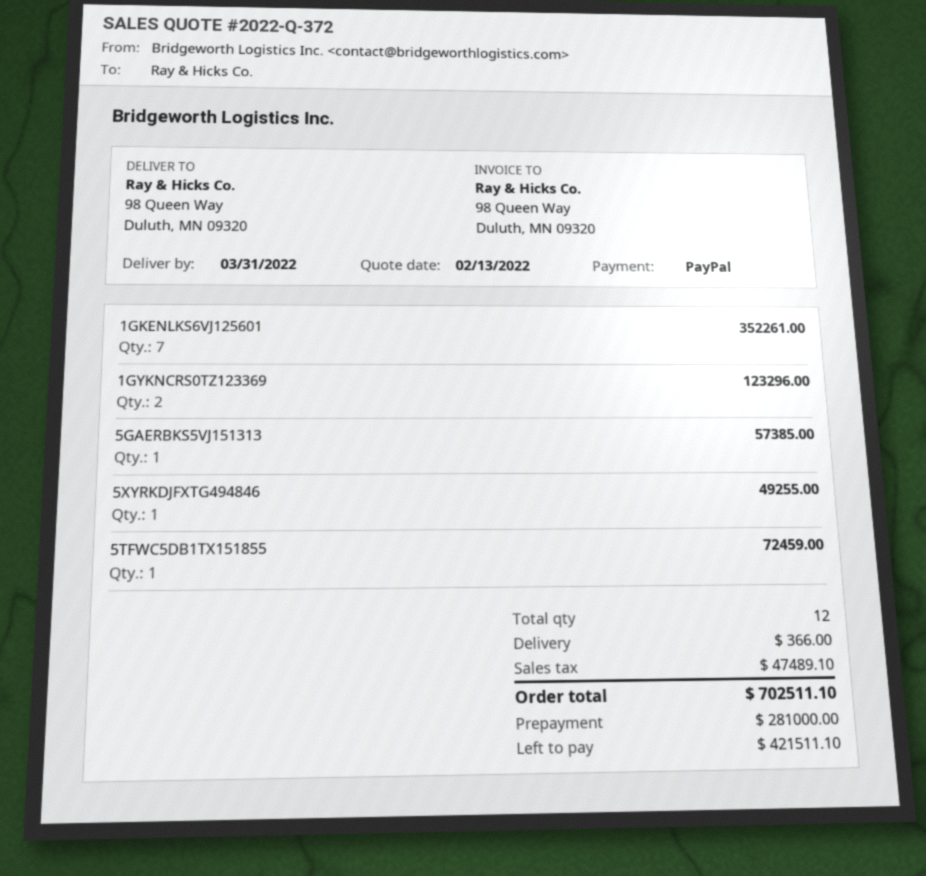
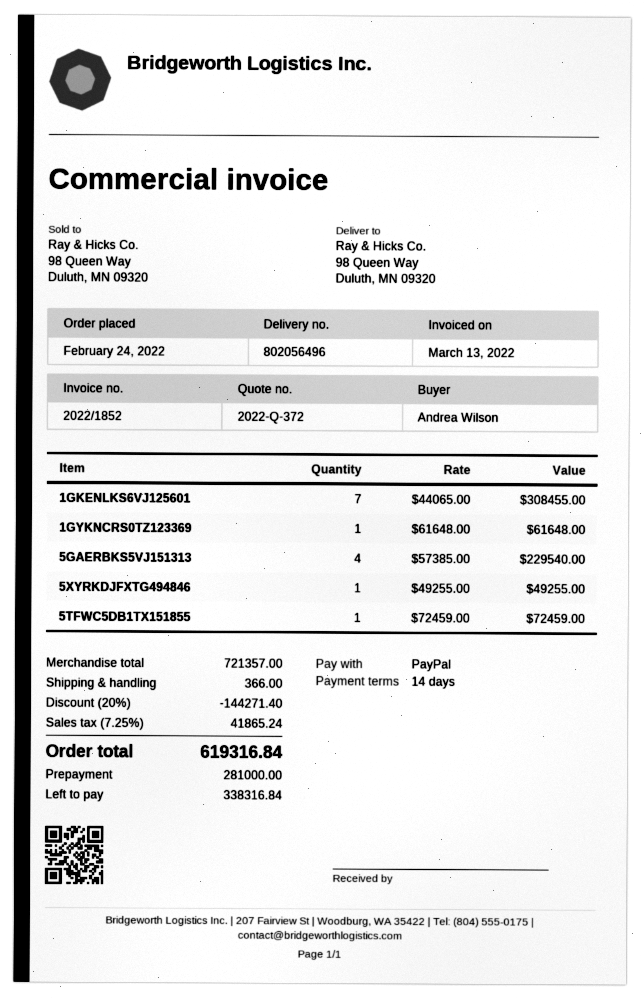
1GKENLKS6VJ125601: 7 for 352261.00 -> 7 for 308455.00
1GYKNCRS0TZ123369: 2 for 123296.00 -> 1 for 61648.00
5GAERBKS5VJ151313: 1 for 57385.00 -> 4 for 229540.00
discount: none -> 20% = 144271.40
tax: 47489.10 -> 41865.24
total: 702511.10 -> 619316.84
balance: 421511.10 -> 338316.84

